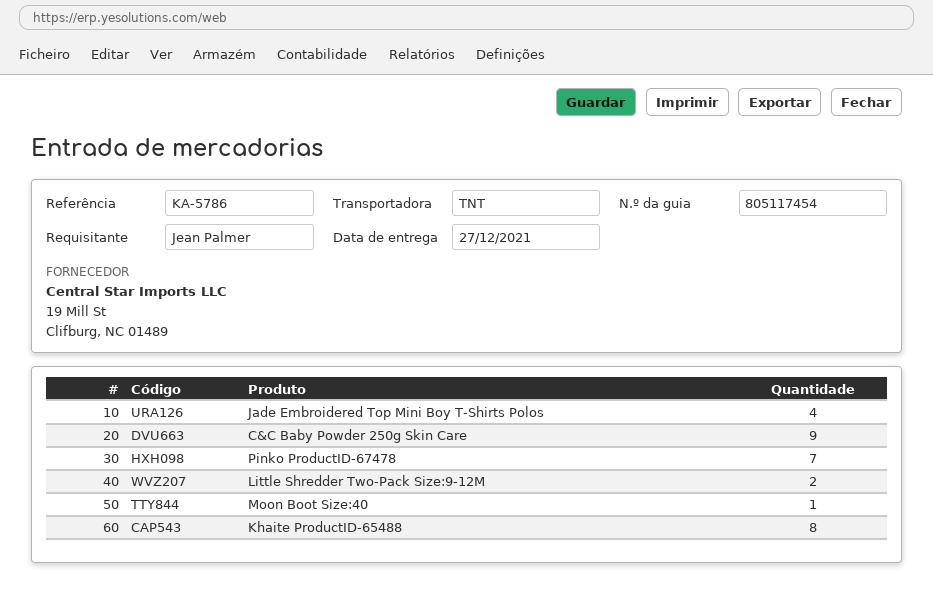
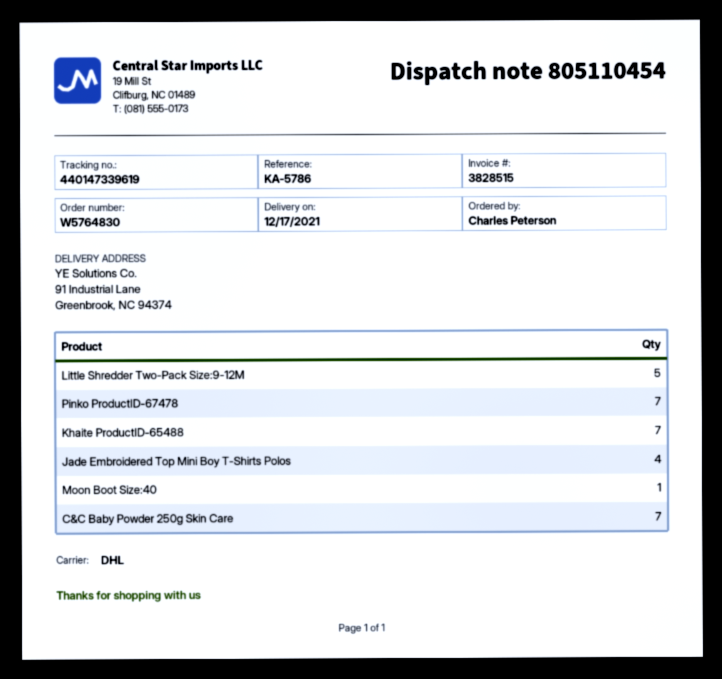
delivery note number: 805117454 -> 805110454
delivery date: 2021-12-27 -> 2021-12-17
ordered by: Jean Palmer -> Charles Peterson
shipping method: TNT -> DHL
C&C Baby Powder 250g Skin Care: 9 -> 7
Little Shredder Two-Pack Size:9-12M: 2 -> 5
Khaite ProductID-65488: 8 -> 7

